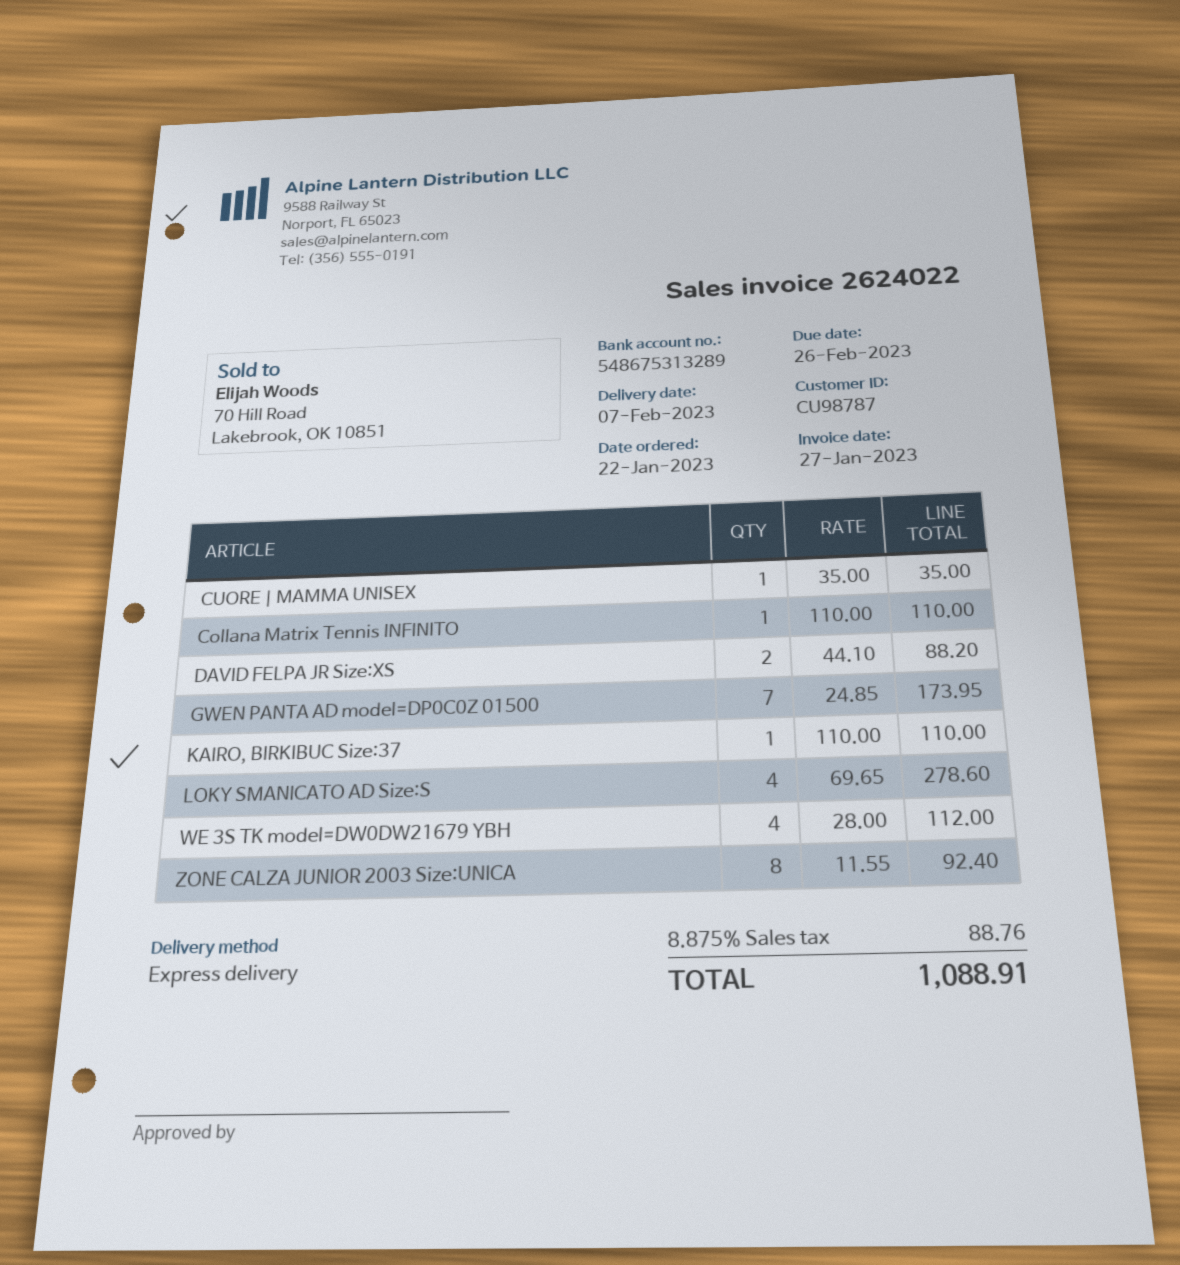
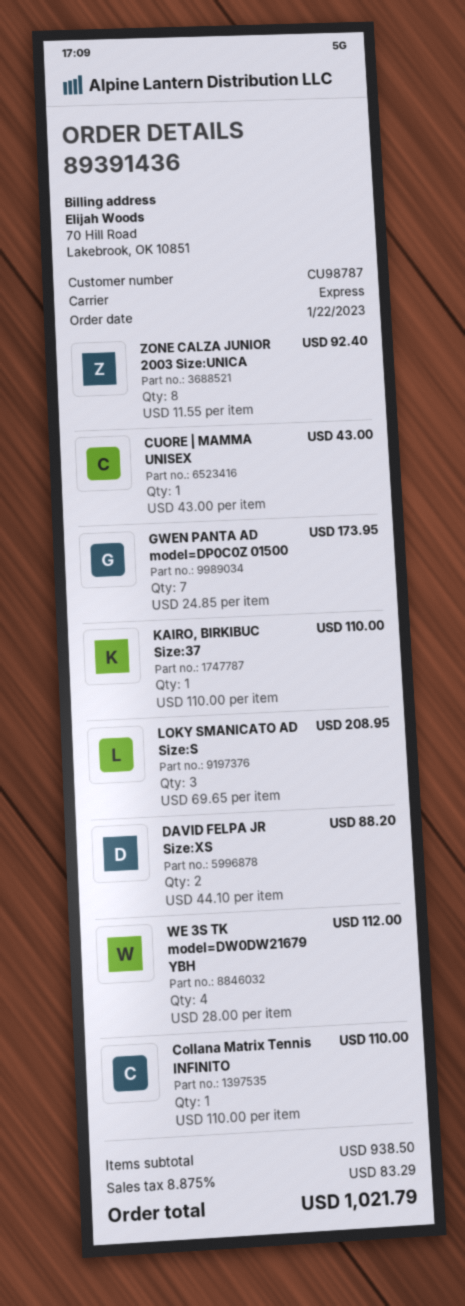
CUORE | MAMMA UNISEX: 1 x 35.00 = 35.00 -> 1 x 43.00 = 43.00
LOKY SMANICATO AD Size:S: 4 x 69.65 = 278.60 -> 3 x 69.65 = 208.95
tax: 8.875% = 88.76 -> 8.875% = 83.29
total: 1088.91 -> 1021.79

